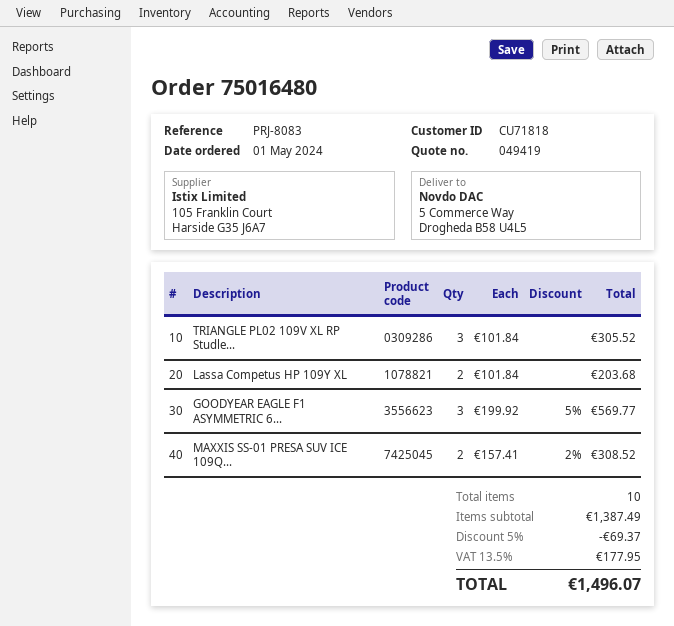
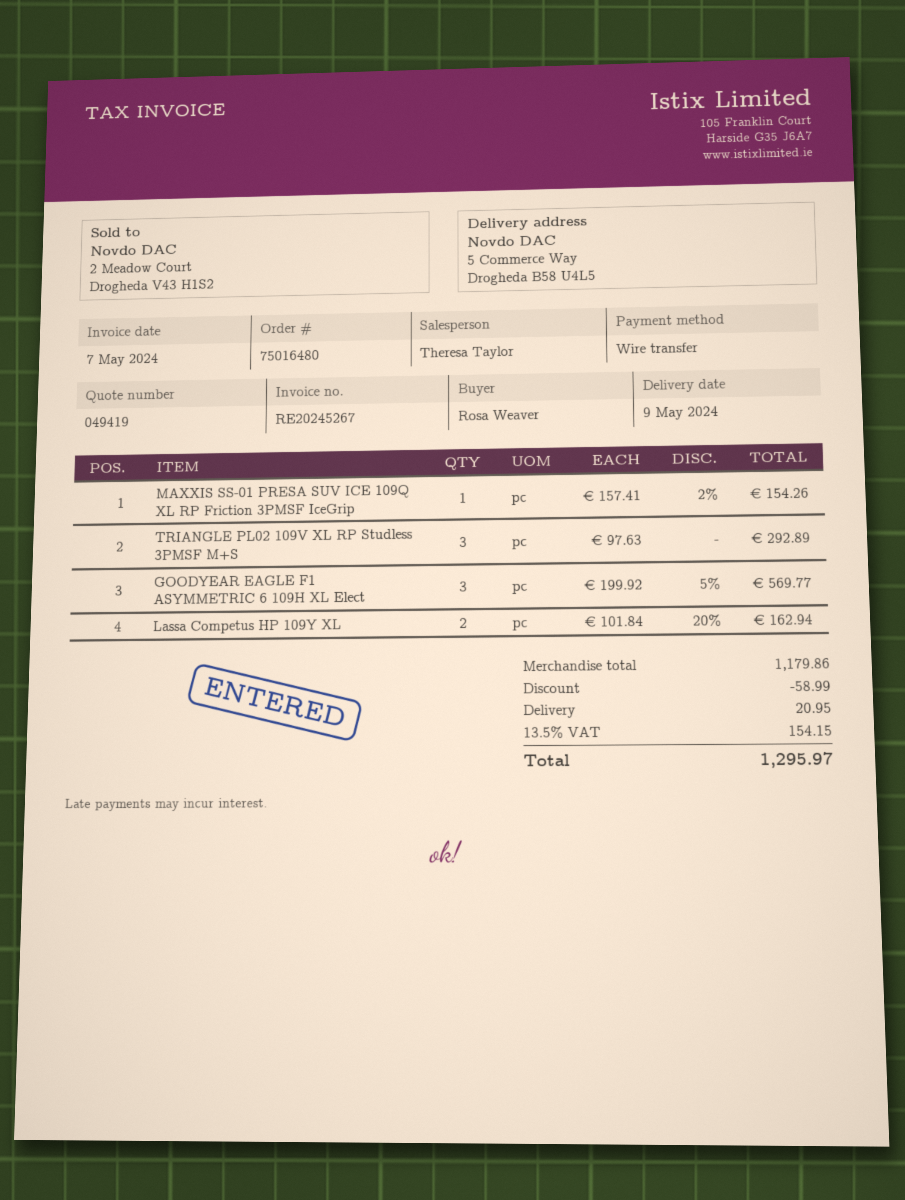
TRIANGLE PL02 109V XL RP Studle...: 3 x 101.84 = 305.52 -> 3 x 97.63 = 292.89
Lassa Competus HP 109Y XL: 2 x 101.84 = 203.68 -> 2 x 101.84 - 20% = 162.94
MAXXIS SS-01 PRESA SUV ICE 109Q...: 2 x 157.41 - 2% = 308.52 -> 1 x 157.41 - 2% = 154.26
subtotal: 1387.49 -> 1179.86
discount: 69.37 -> 58.99
shipping: none -> 20.95
tax: 13.5% = 177.95 -> 13.5% = 154.15
total: 1496.07 -> 1295.97

